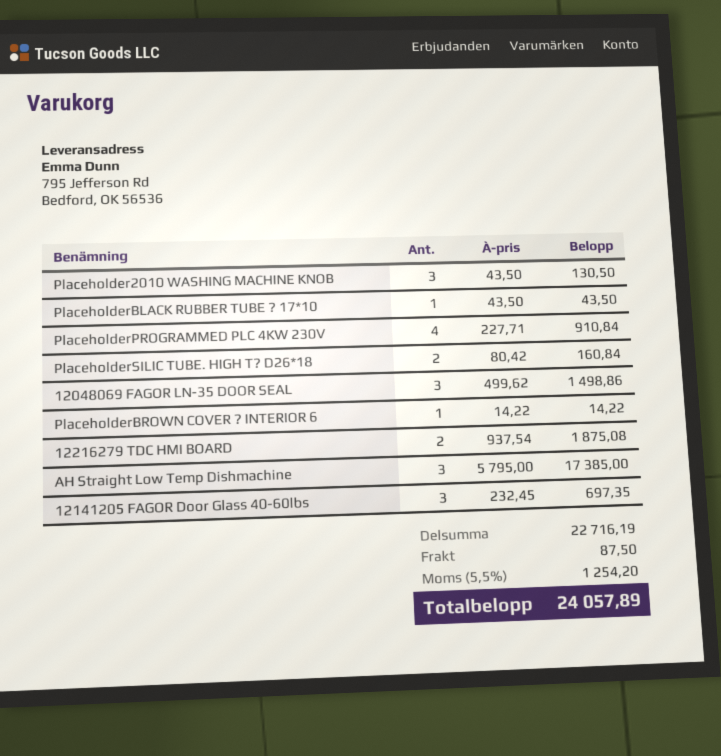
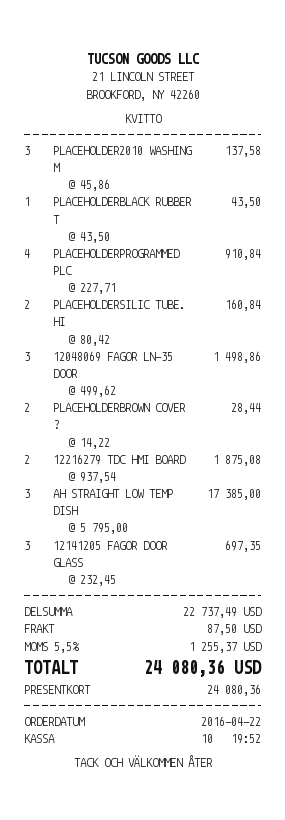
Placeholder2010 WASHING MACHINE KNOB: 3 x 43.50 = 130.50 -> 3 x 45.86 = 137.58
PlaceholderBROWN COVER ? INTERIOR 6: 1 x 14.22 = 14.22 -> 2 x 14.22 = 28.44
subtotal: 22716.19 -> 22737.49
tax: 5.5% = 1254.20 -> 5.5% = 1255.37
total: 24057.89 -> 24080.36

